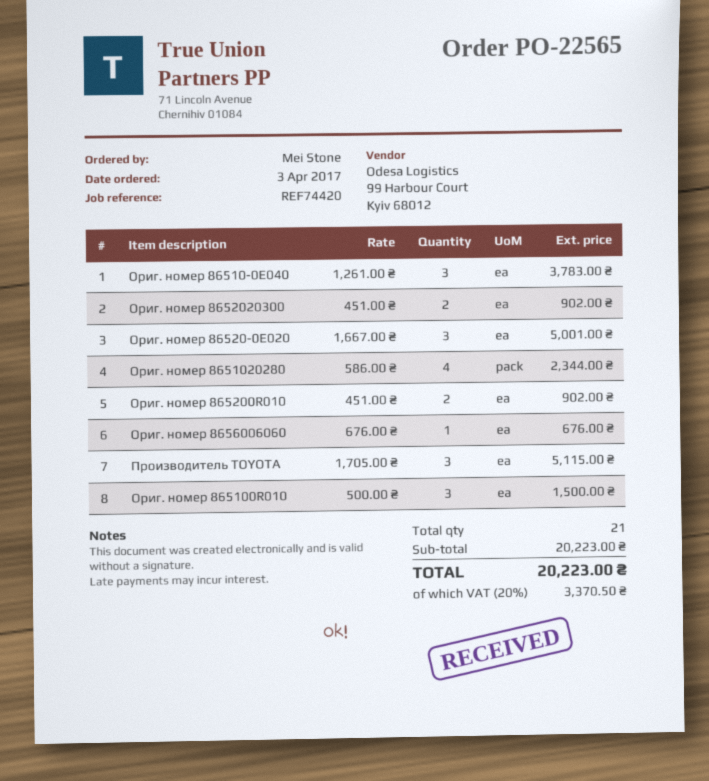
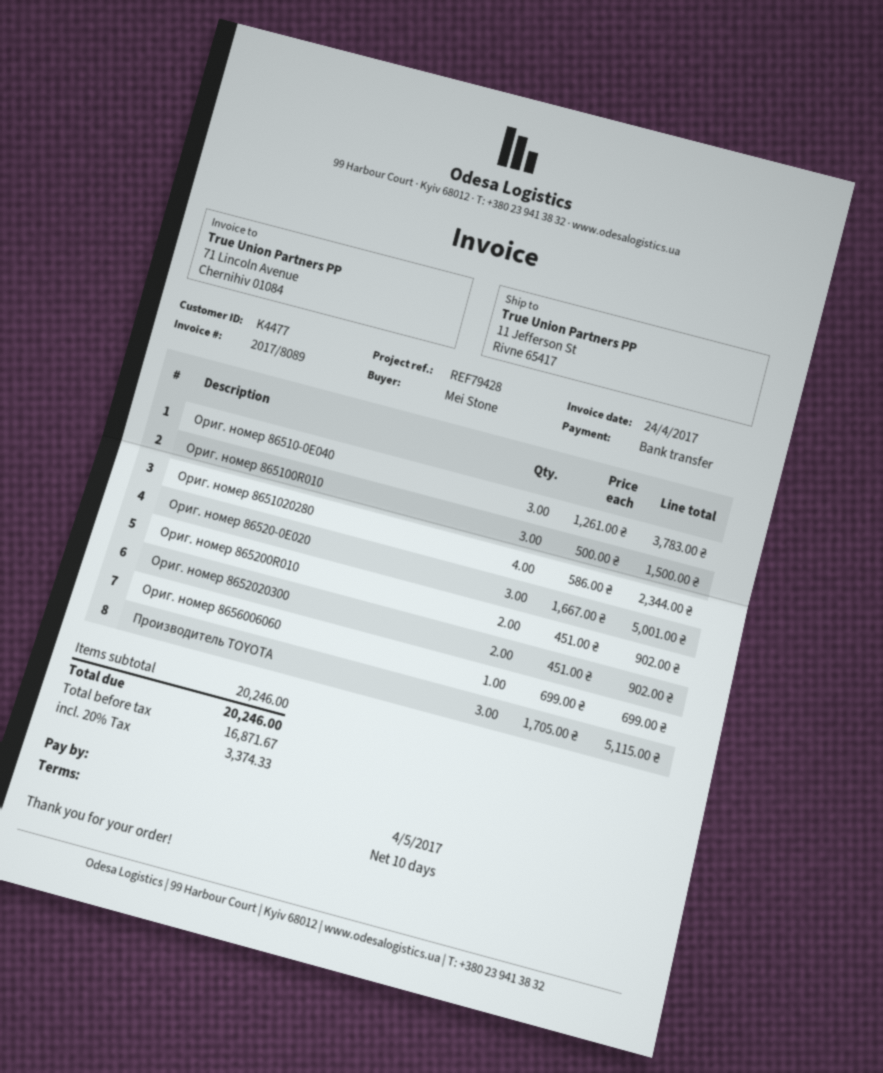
reference: REF74420 -> REF79428
Ориг. номер 8656006060: 1 x 676.00 = 676.00 -> 1 x 699.00 = 699.00
subtotal: 20223.00 -> 20246.00
tax: 20% = 3370.50 -> 20% = 3374.33
total: 20223.00 -> 20246.00

